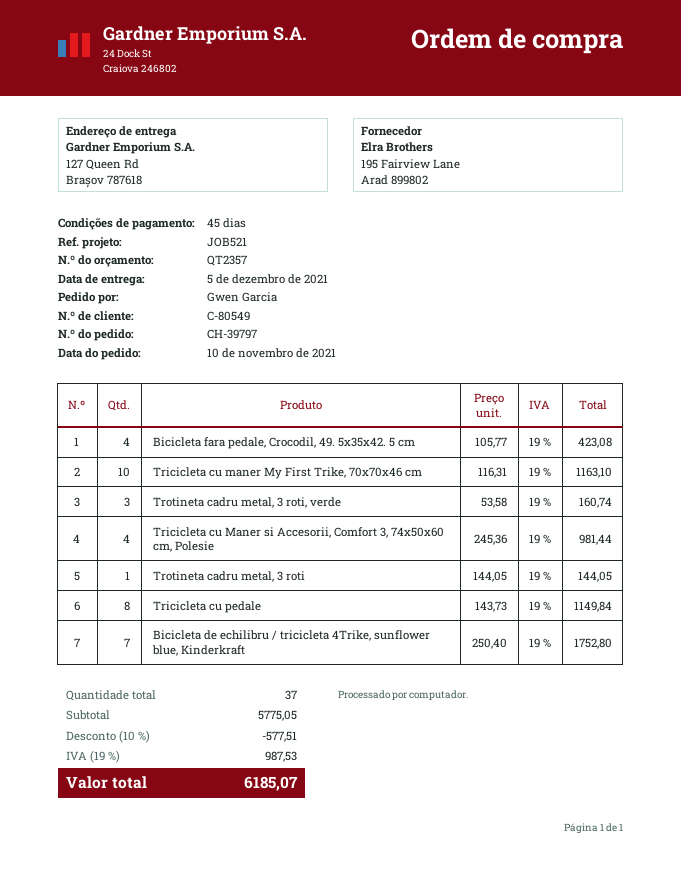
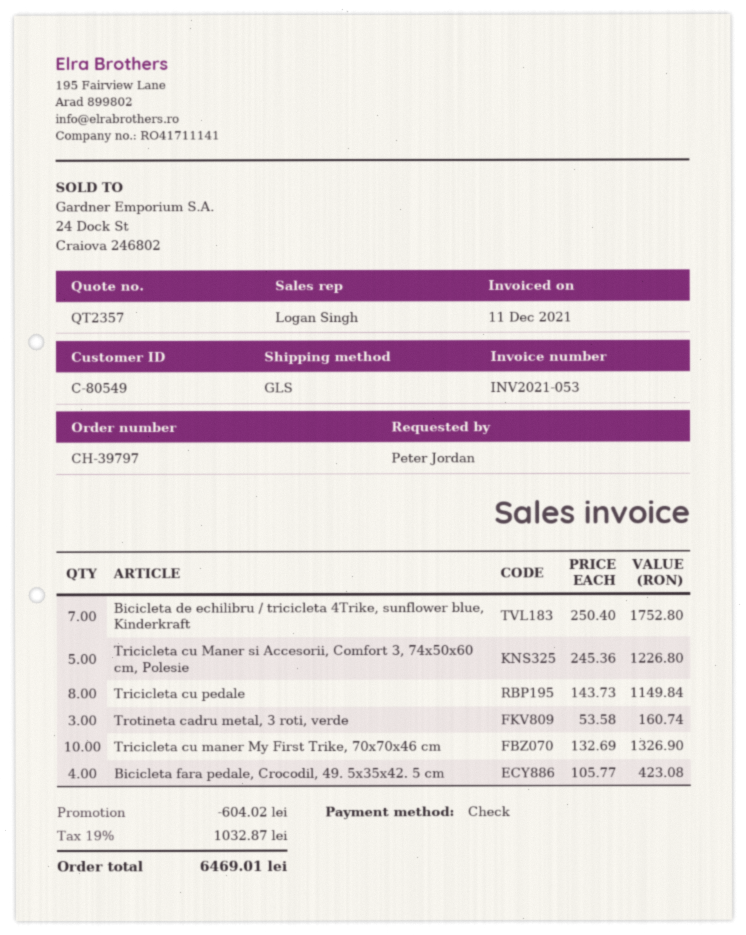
ordered by: Gwen Garcia -> Peter Jordan
Tricicleta cu maner My First Trike, 70x70x46 cm: 10 x 116.31 = 1163.10 -> 10 x 132.69 = 1326.90
Tricicleta cu Maner si Accesorii, Comfort 3, 74x50x60 cm, Polesie: 4 x 245.36 = 981.44 -> 5 x 245.36 = 1226.80
Trotineta cadru metal, 3 roti: 1 x 144.05 = 144.05 -> none
discount: 577.51 -> 604.02
tax: 19% = 987.53 -> 19% = 1032.87
total: 6185.07 -> 6469.01

